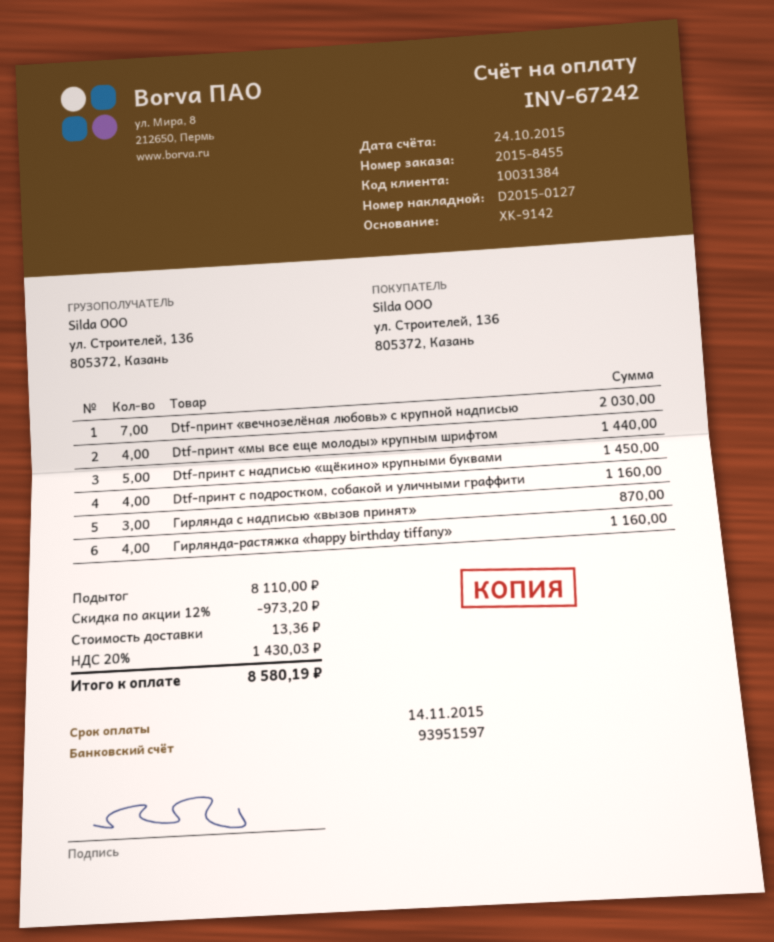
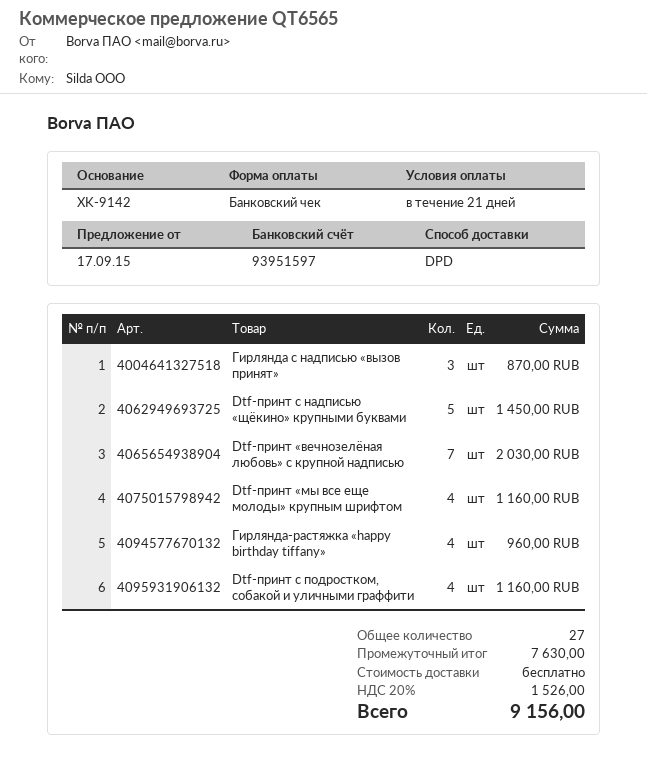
Dtf-принт «мы все еще молоды» крупным шрифтом: 4 for 1440.00 -> 4 for 1160.00
Гирлянда-растяжка «happy birthday tiffany»: 4 for 1160.00 -> 4 for 960.00
subtotal: 8110.00 -> 7630.00
discount: 12% = 973.20 -> none
shipping: 13.36 -> 0.00
tax: 20% = 1430.03 -> 20% = 1526.00
total: 8580.19 -> 9156.00

